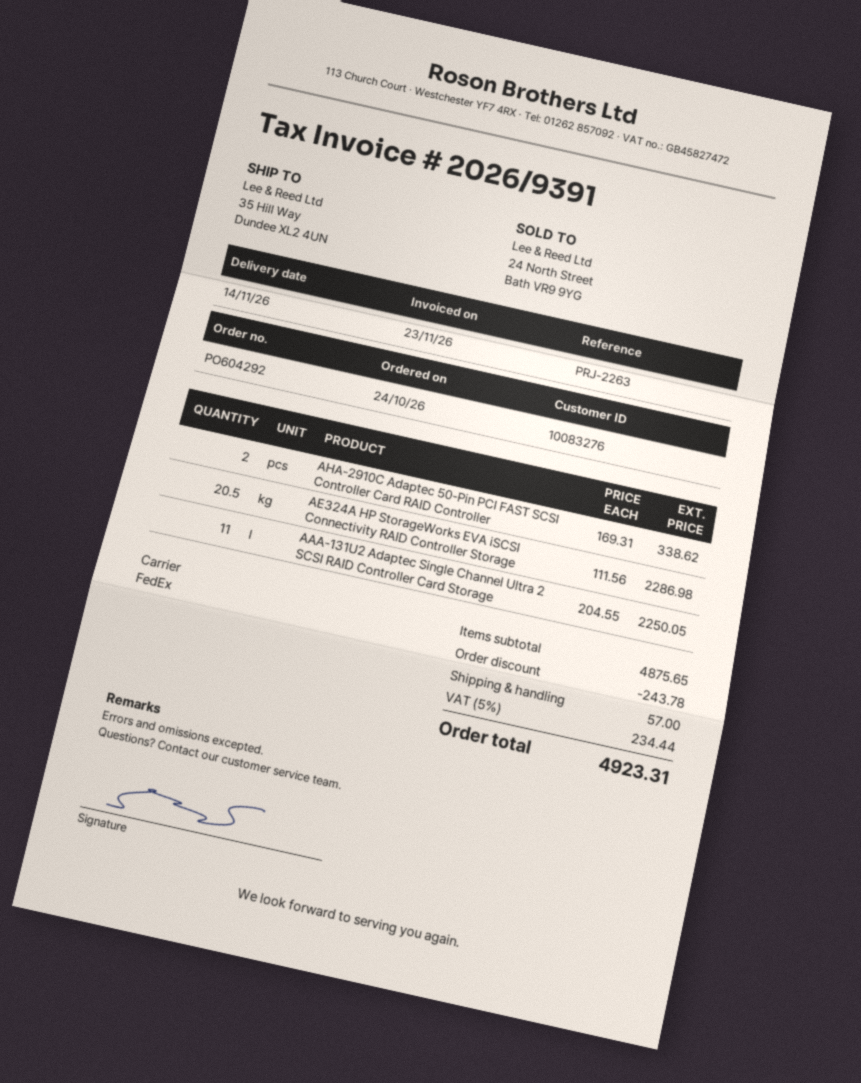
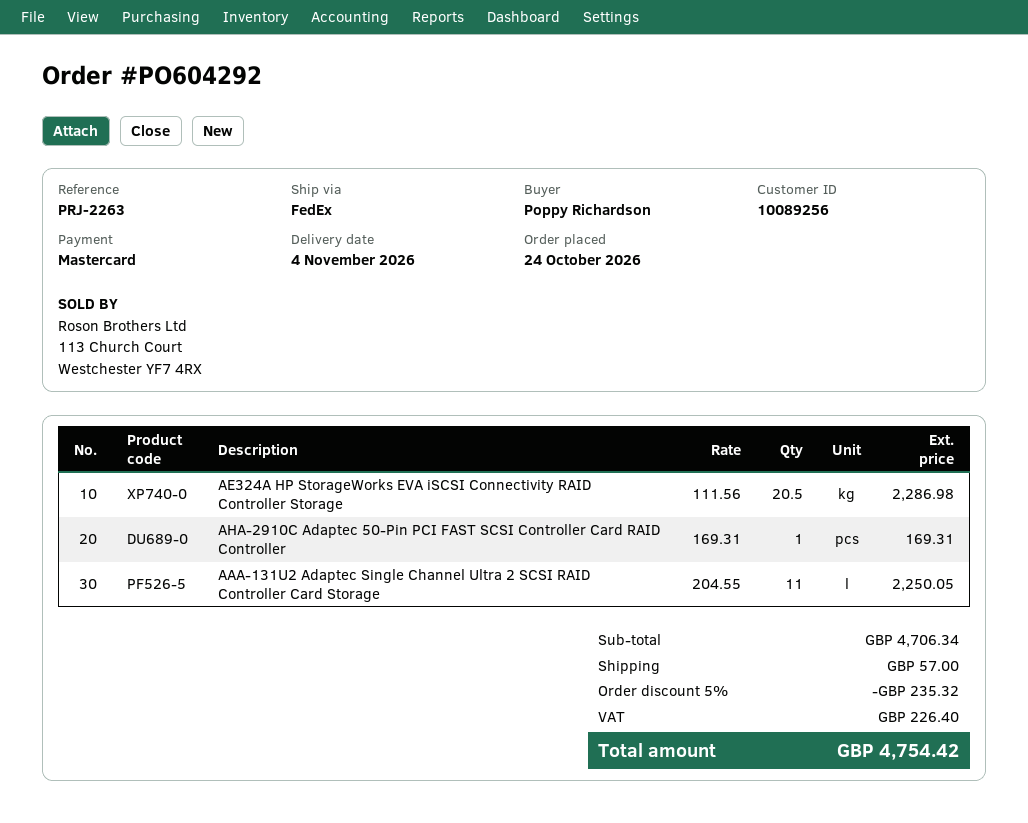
delivery date: 2026-11-14 -> 2026-11-04
customer number: 10083276 -> 10089256
AHA-2910C Adaptec 50-Pin PCI FAST SCSI Controller Card RAID Controller: 2 x 169.31 = 338.62 -> 1 x 169.31 = 169.31
subtotal: 4875.65 -> 4706.34
discount: 243.78 -> 235.32
tax: 234.44 -> 226.40
total: 4923.31 -> 4754.42

